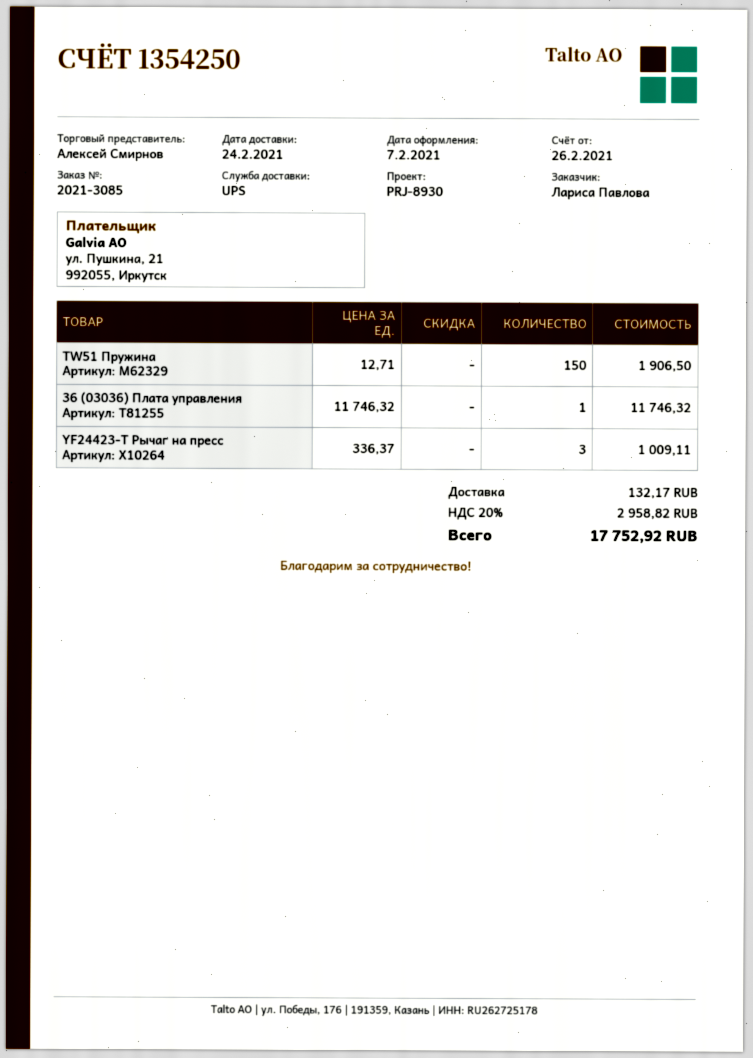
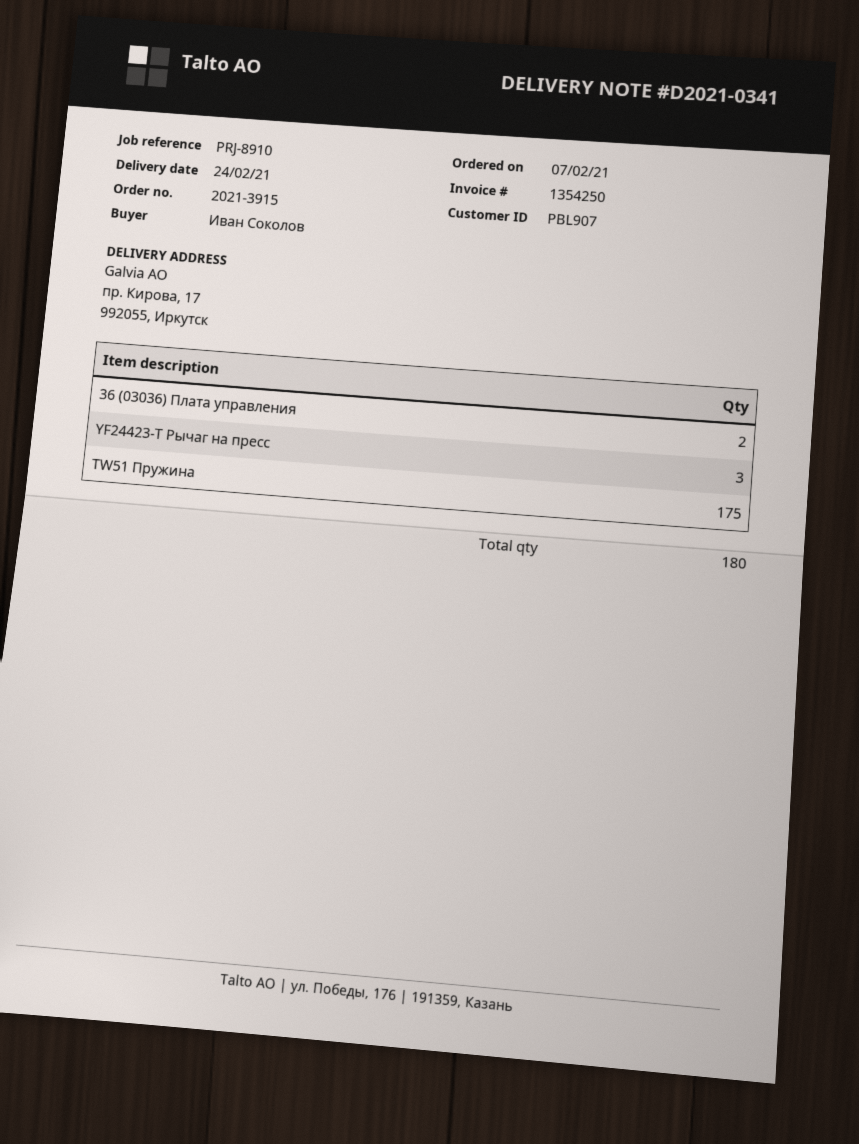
order number: 2021-3085 -> 2021-3915
reference: PRJ-8930 -> PRJ-8910
ordered by: Лариса Павлова -> Иван Соколов
TW51 Пружина: 150 -> 175
36 (03036) Плата управления: 1 -> 2

